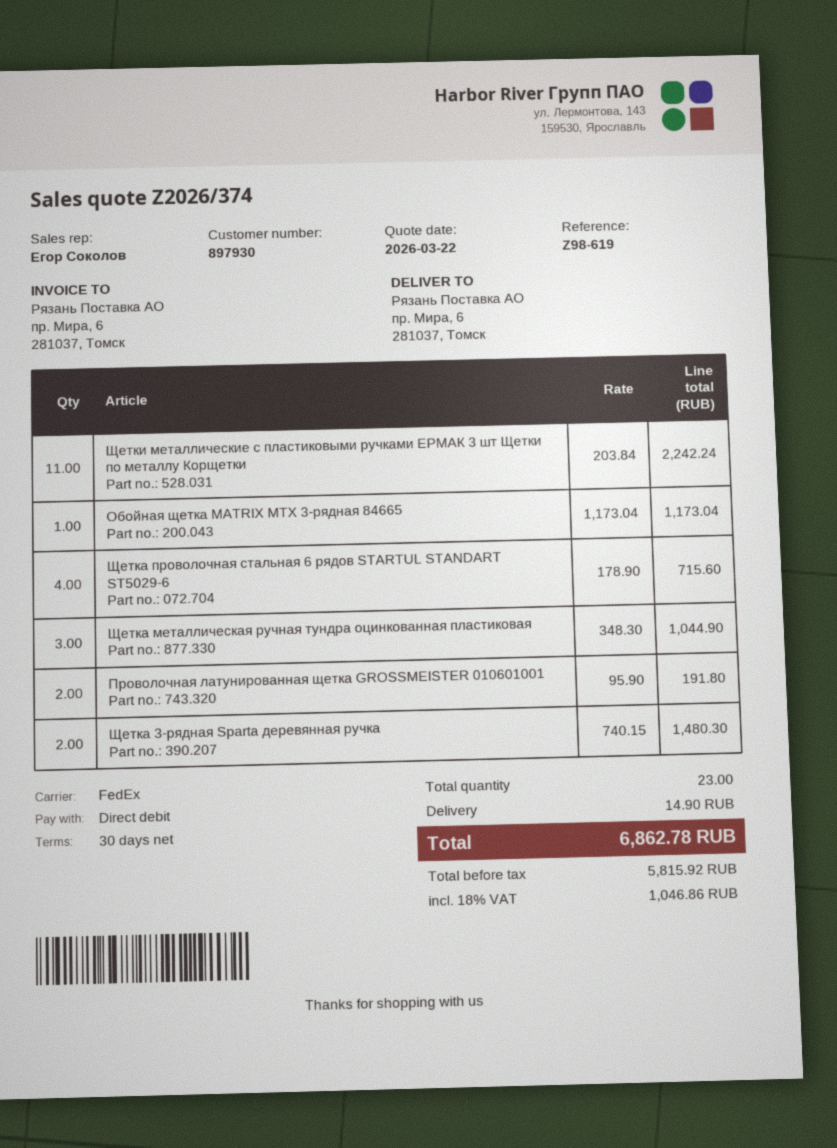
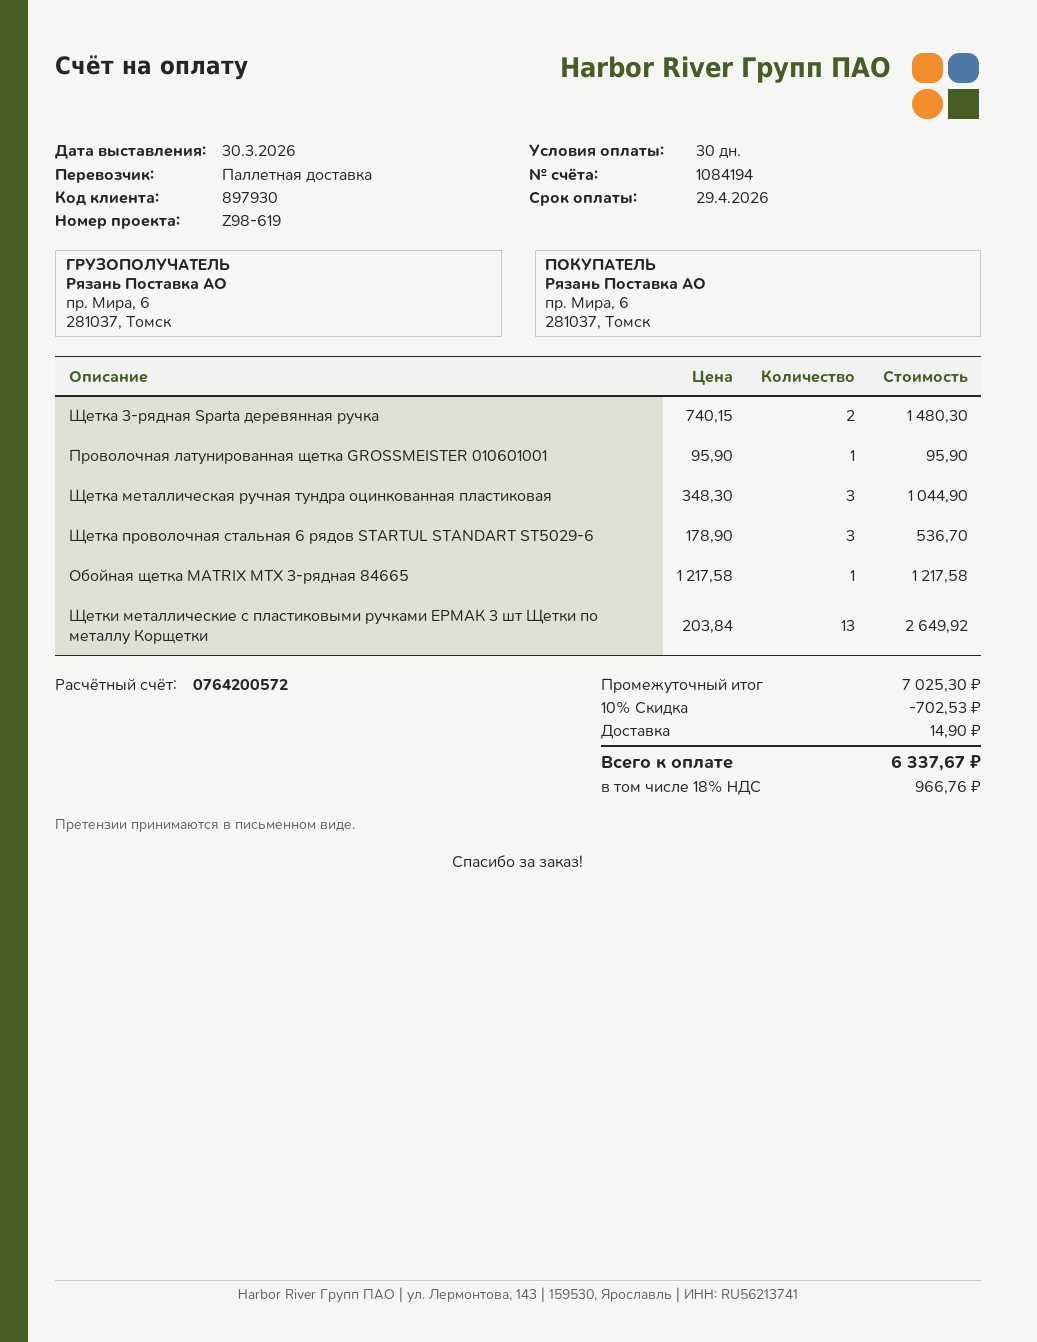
shipping method: FedEx -> pallet freight
Щетки металлические с пластиковыми ручками ЕРМАК 3 шт Щетки по металлу Корщетки: 11 x 203.84 = 2242.24 -> 13 x 203.84 = 2649.92
Обойная щетка MATRIX MTX 3-рядная 84665: 1 x 1173.04 = 1173.04 -> 1 x 1217.58 = 1217.58
Щетка проволочная стальная 6 рядов STARTUL STANDART ST5029-6: 4 x 178.90 = 715.60 -> 3 x 178.90 = 536.70
Проволочная латунированная щетка GROSSMEISTER 010601001: 2 x 95.90 = 191.80 -> 1 x 95.90 = 95.90
discount: none -> 10% = 702.53
tax: 18% = 1046.86 -> 18% = 966.76
total: 6862.78 -> 6337.67

